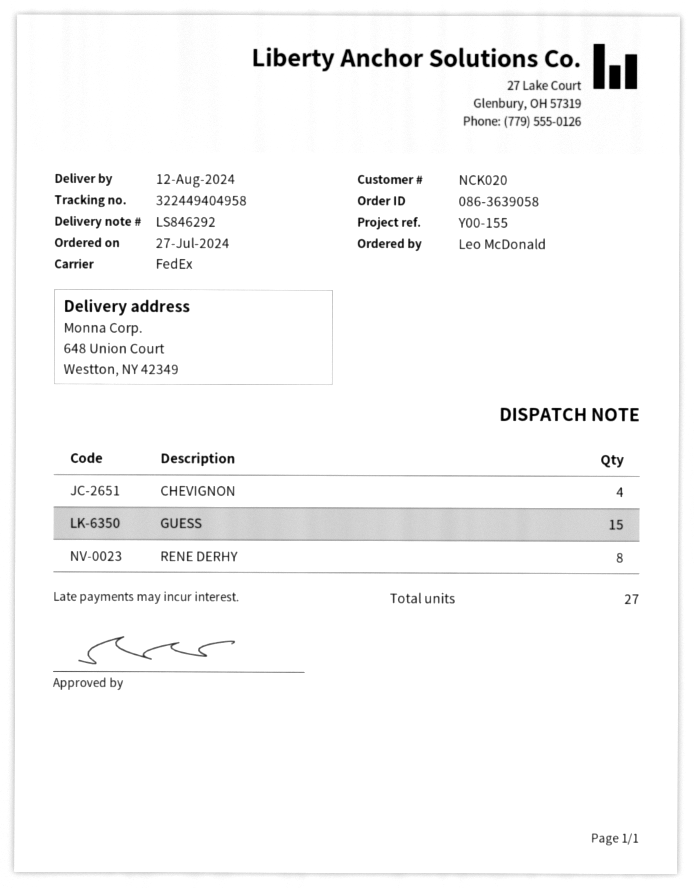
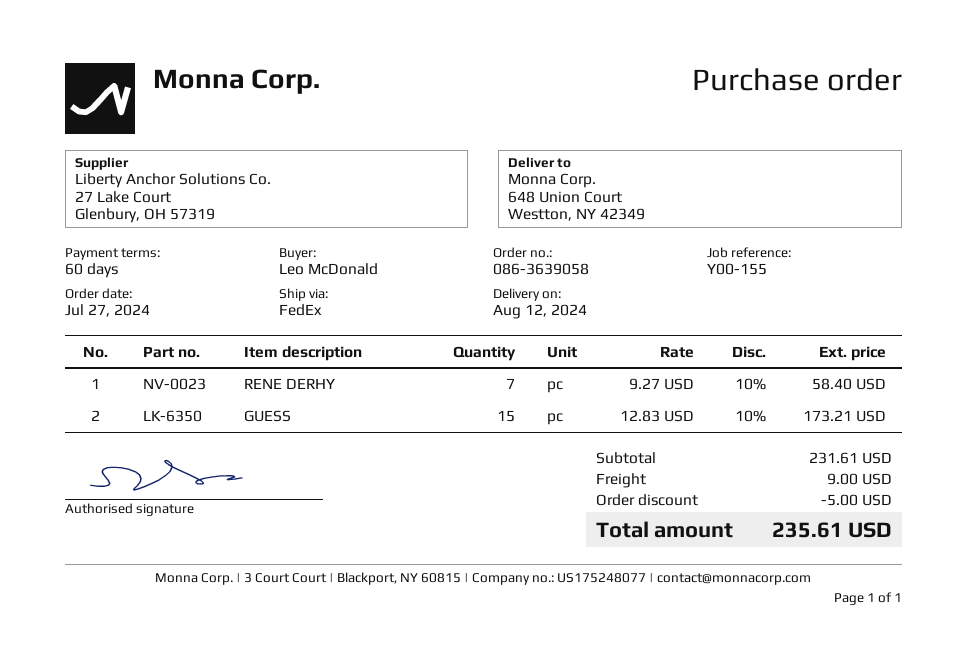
CHEVIGNON: 4 -> none
RENE DERHY: 8 -> 7

